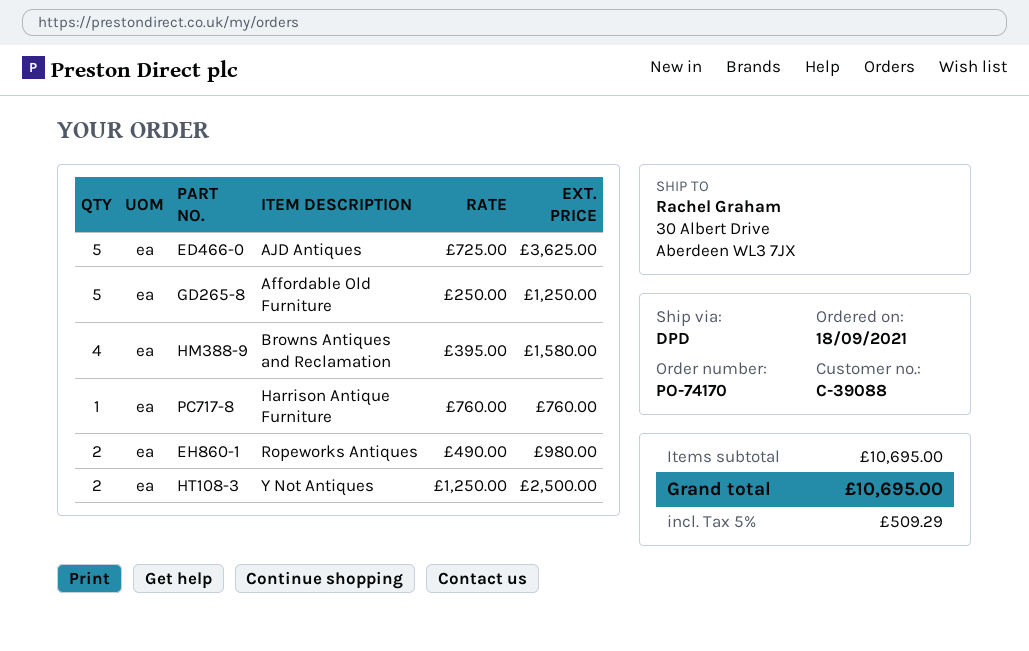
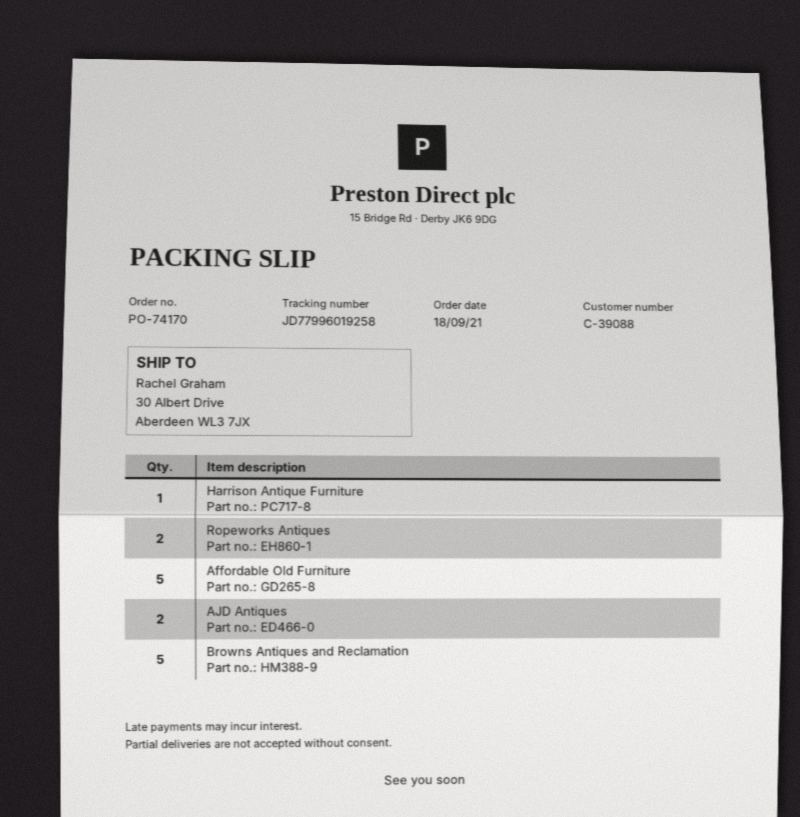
AJD Antiques: 5 -> 2
Browns Antiques and Reclamation: 4 -> 5
Y Not Antiques: 2 -> none

